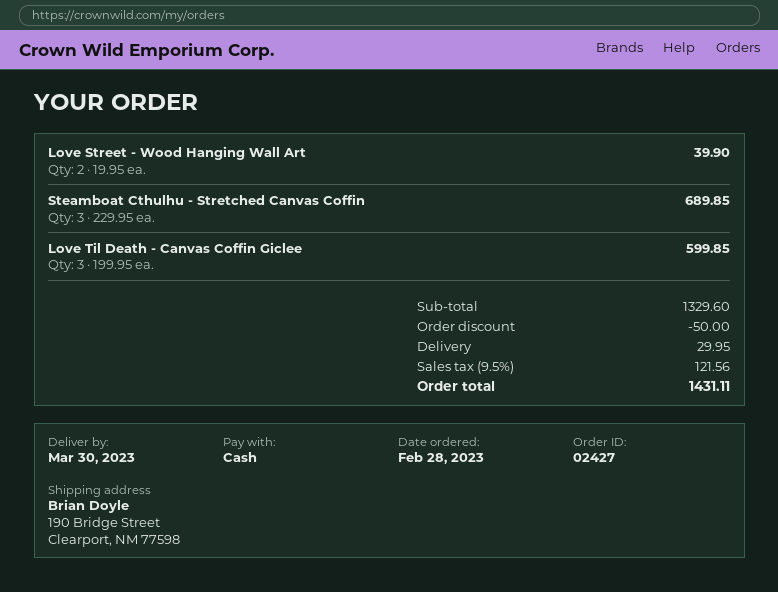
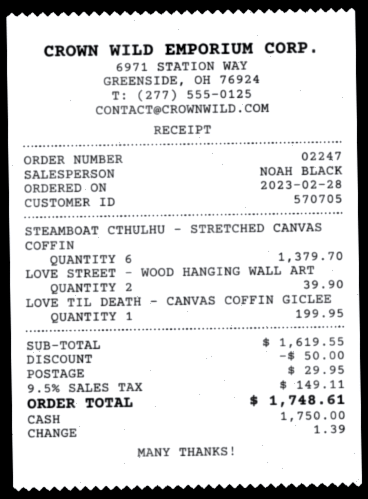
order number: 02427 -> 02247
Steamboat Cthulhu - Stretched Canvas Coffin: 3 for 689.85 -> 6 for 1379.70
Love Til Death - Canvas Coffin Giclee: 3 for 599.85 -> 1 for 199.95
subtotal: 1329.60 -> 1619.55
tax: 9.5% = 121.56 -> 9.5% = 149.11
total: 1431.11 -> 1748.61

